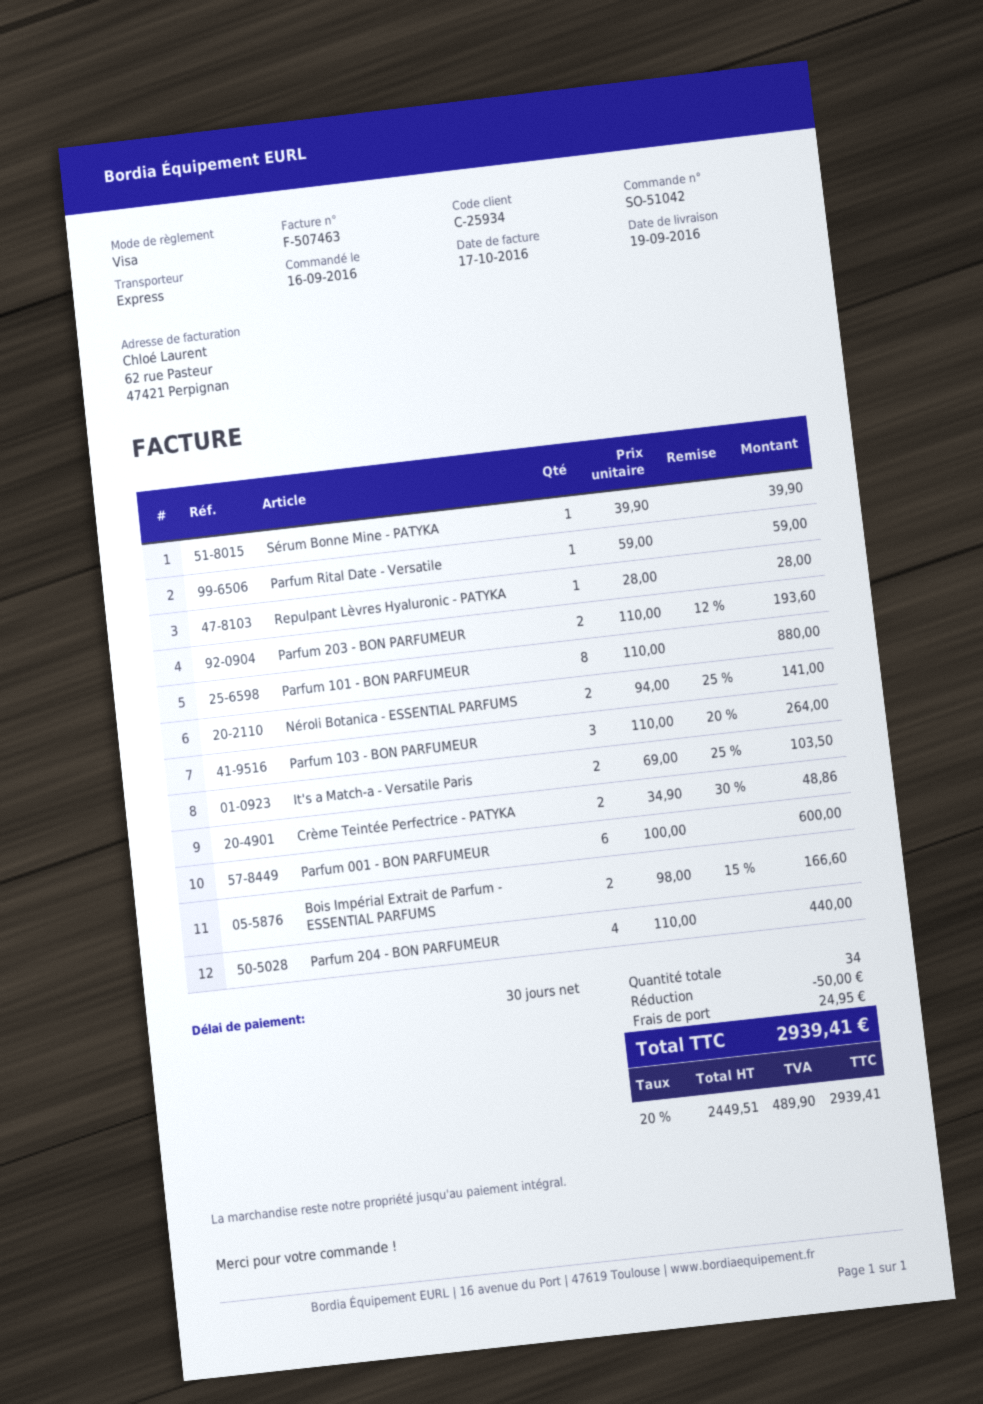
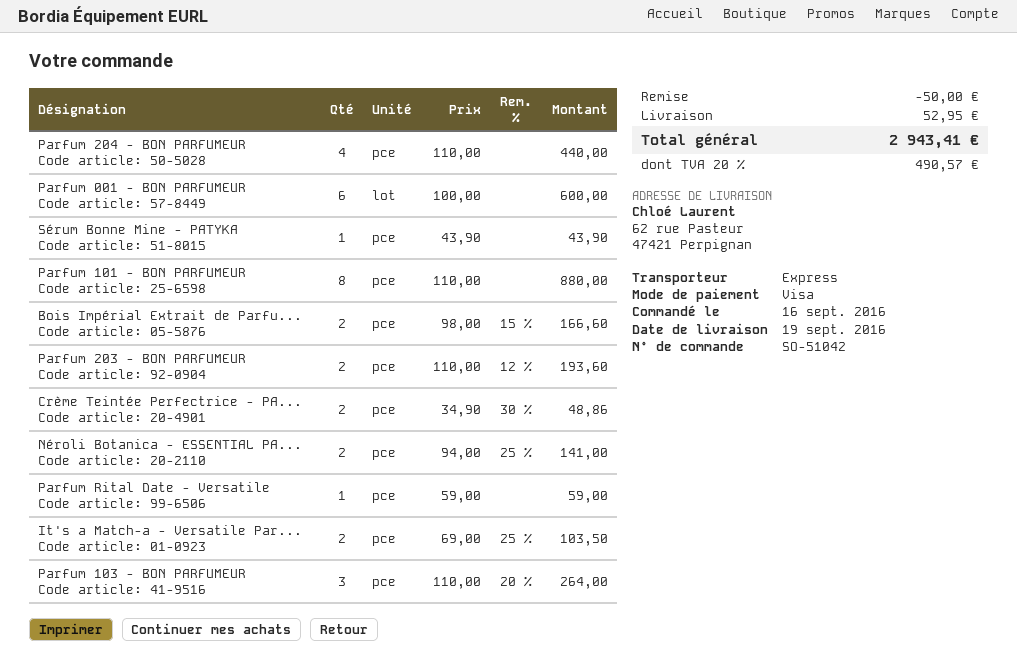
Sérum Bonne Mine - PATYKA: 1 x 39.90 = 39.90 -> 1 x 43.90 = 43.90
Repulpant Lèvres Hyaluronic - PATYKA: 1 x 28.00 = 28.00 -> none
shipping: 24.95 -> 52.95
tax: 20% = 489.90 -> 20% = 490.57
total: 2939.41 -> 2943.41

